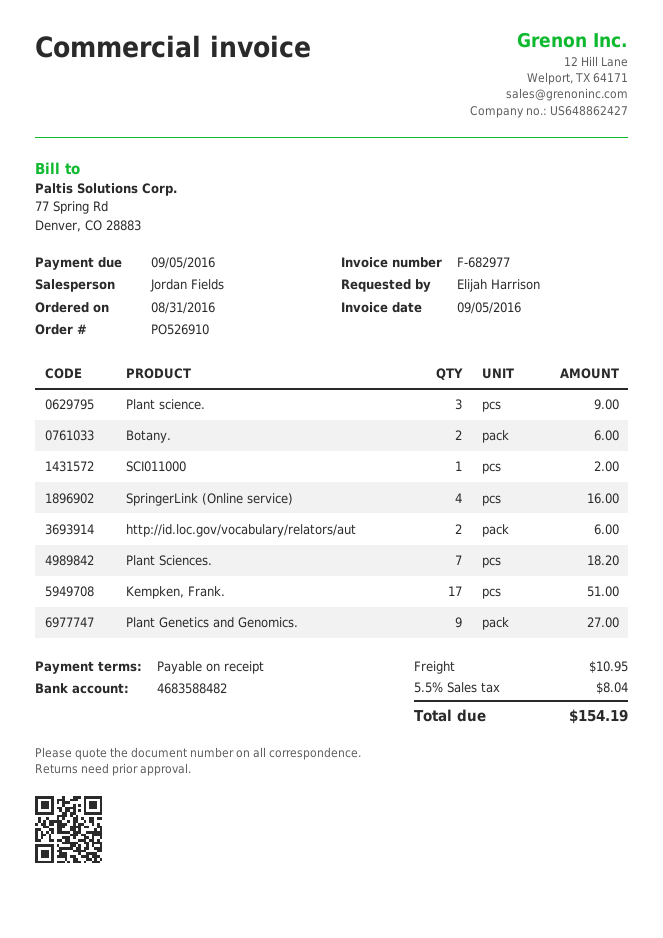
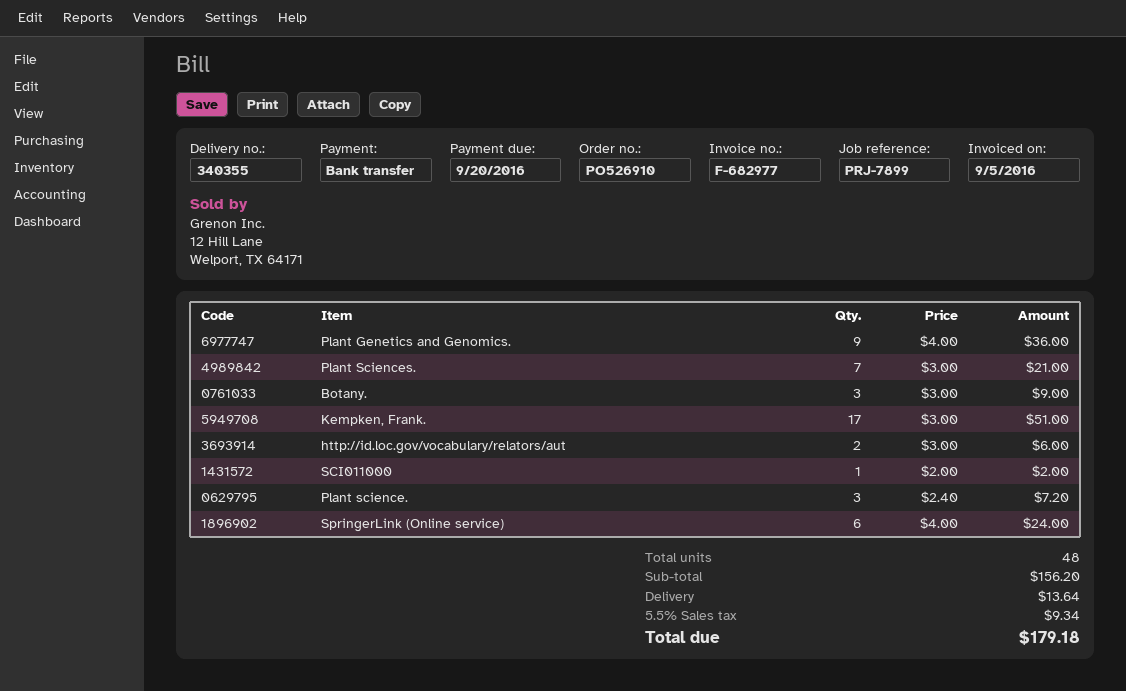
due date: 2016-09-05 -> 2016-09-20
Plant science.: 3 for 9.00 -> 3 for 7.20
Botany.: 2 for 6.00 -> 3 for 9.00
SpringerLink (Online service): 4 for 16.00 -> 6 for 24.00
Plant Sciences.: 7 for 18.20 -> 7 for 21.00
Plant Genetics and Genomics.: 9 for 27.00 -> 9 for 36.00
shipping: 10.95 -> 13.64
tax: 5.5% = 8.04 -> 5.5% = 9.34
total: 154.19 -> 179.18

